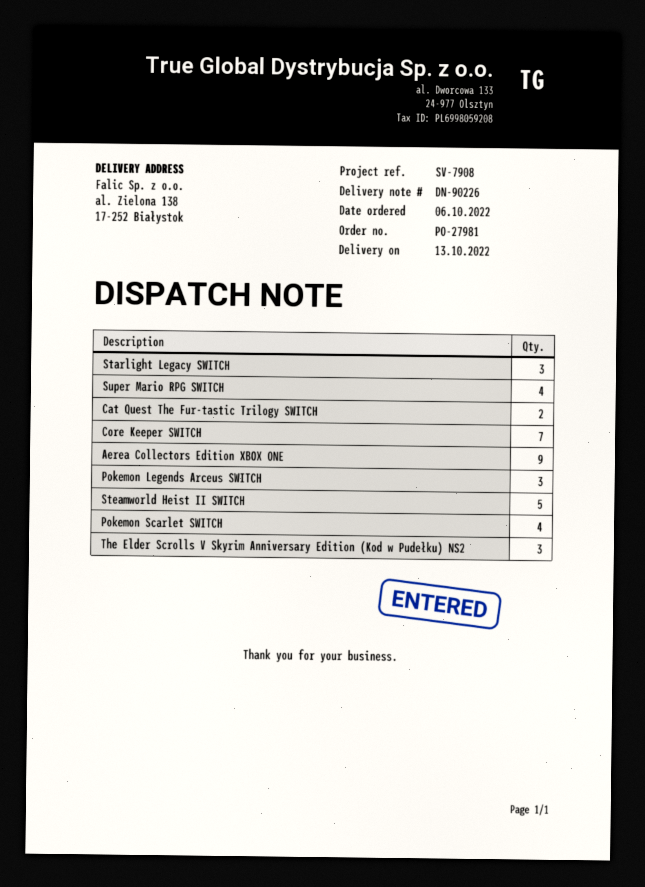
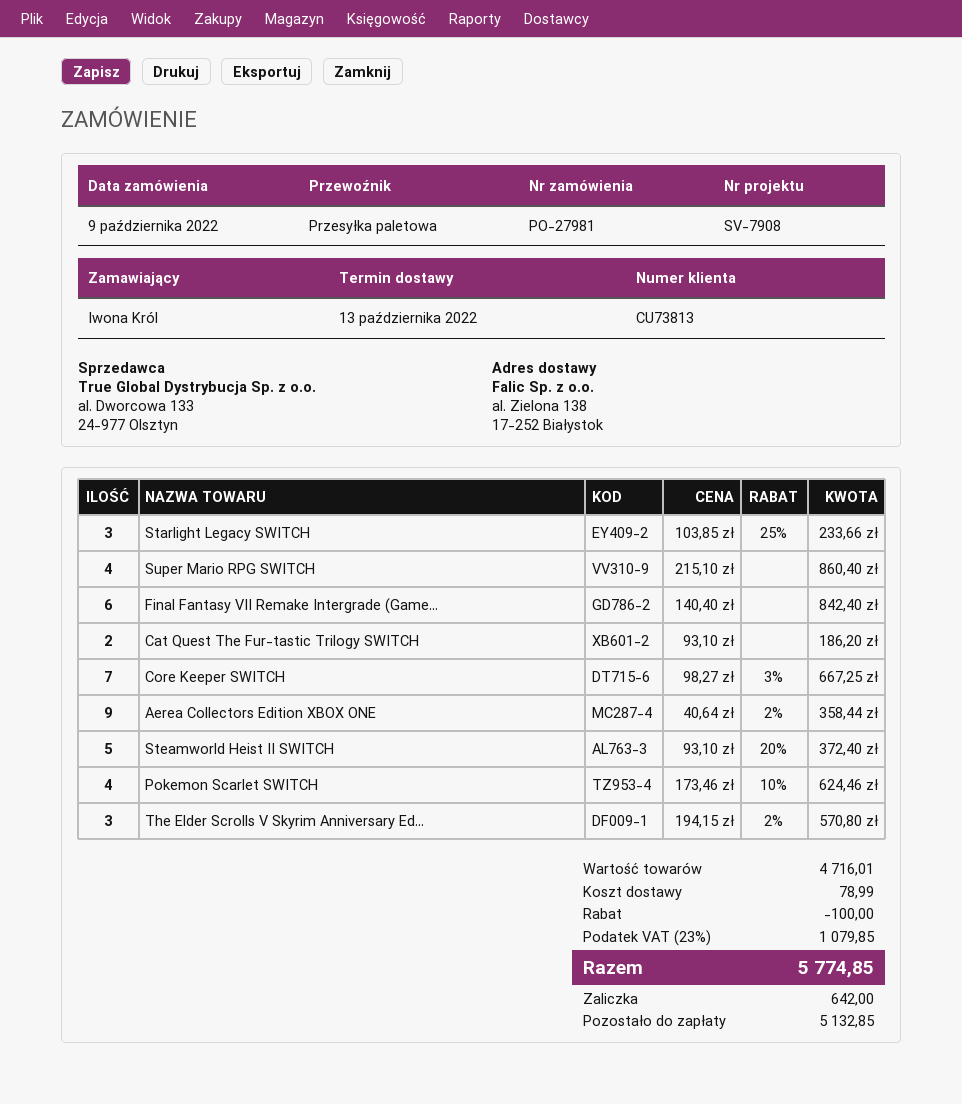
order date: 2022-10-06 -> 2022-10-09
Pokemon Legends Arceus SWITCH: 3 -> none
Final Fantasy VII Remake Intergrade (Game...: none -> 6

